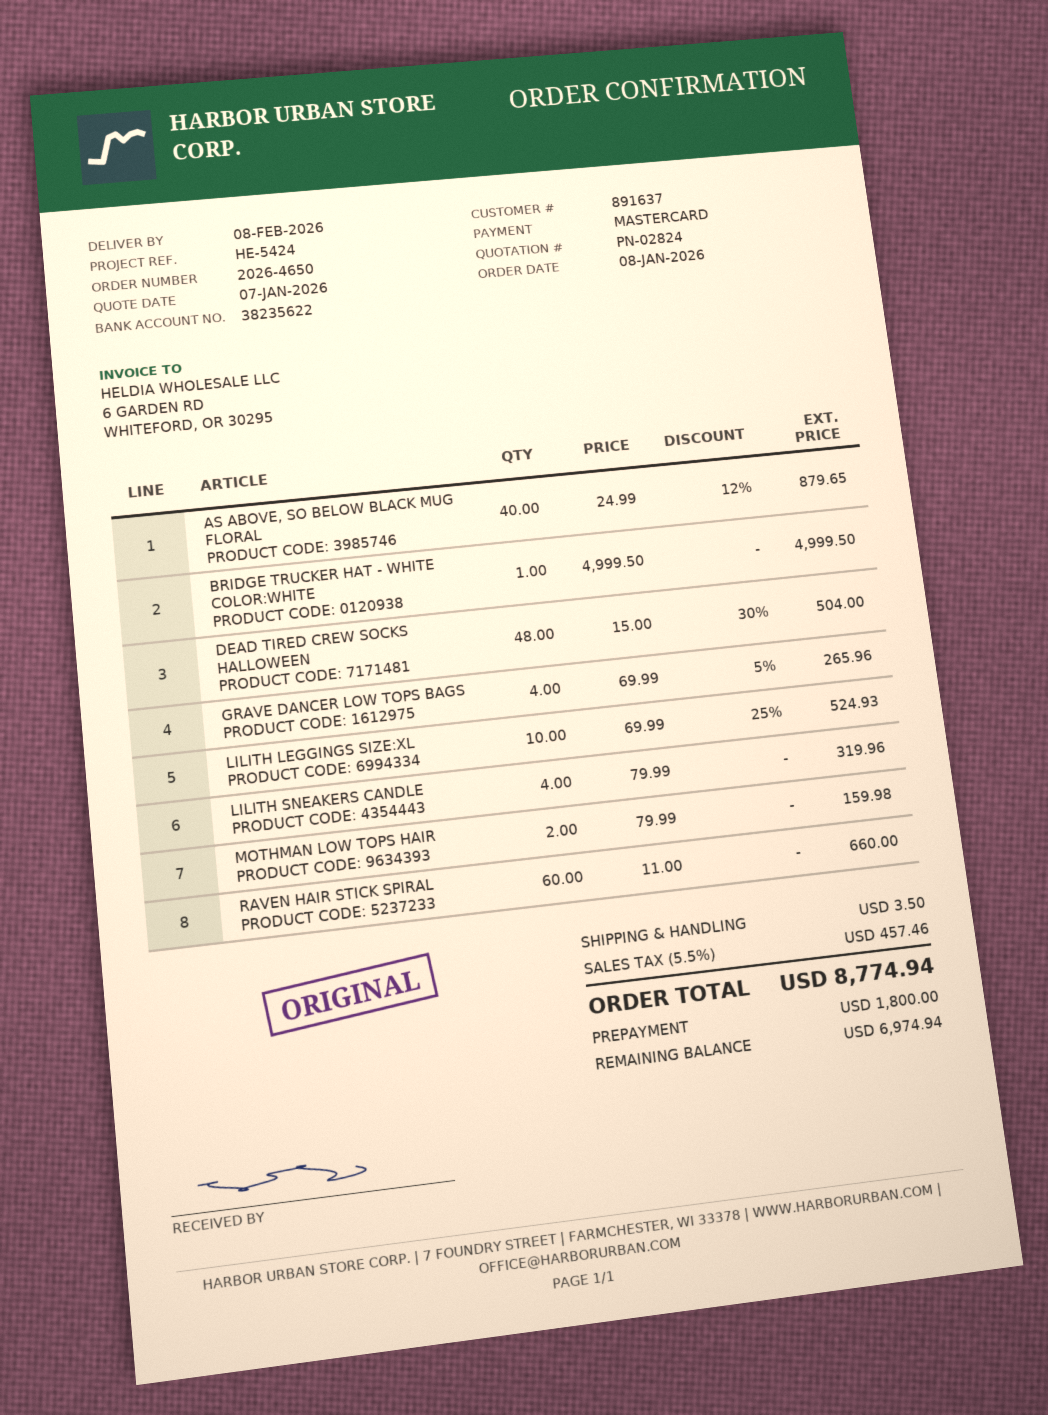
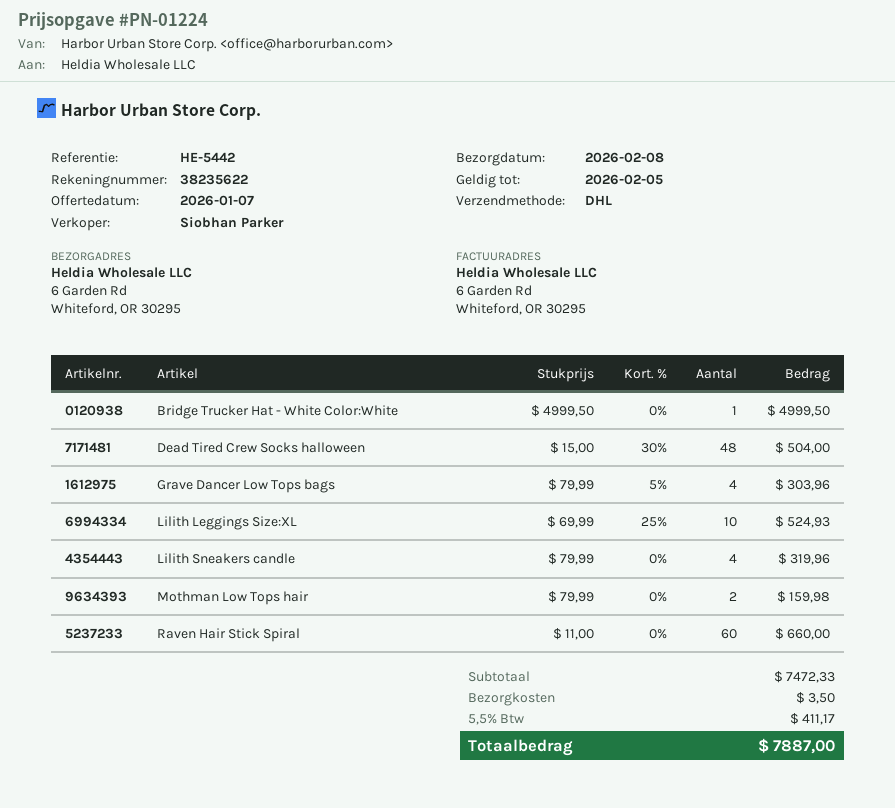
quote number: PN-02824 -> PN-01224
reference: HE-5424 -> HE-5442
AS ABOVE, SO BELOW BLACK MUG FLORAL: 40 x 24.99 - 12% = 879.65 -> none
GRAVE DANCER LOW TOPS BAGS: 4 x 69.99 - 5% = 265.96 -> 4 x 79.99 - 5% = 303.96
tax: 5.5% = 457.46 -> 5.5% = 411.17
total: 8774.94 -> 7887.00

